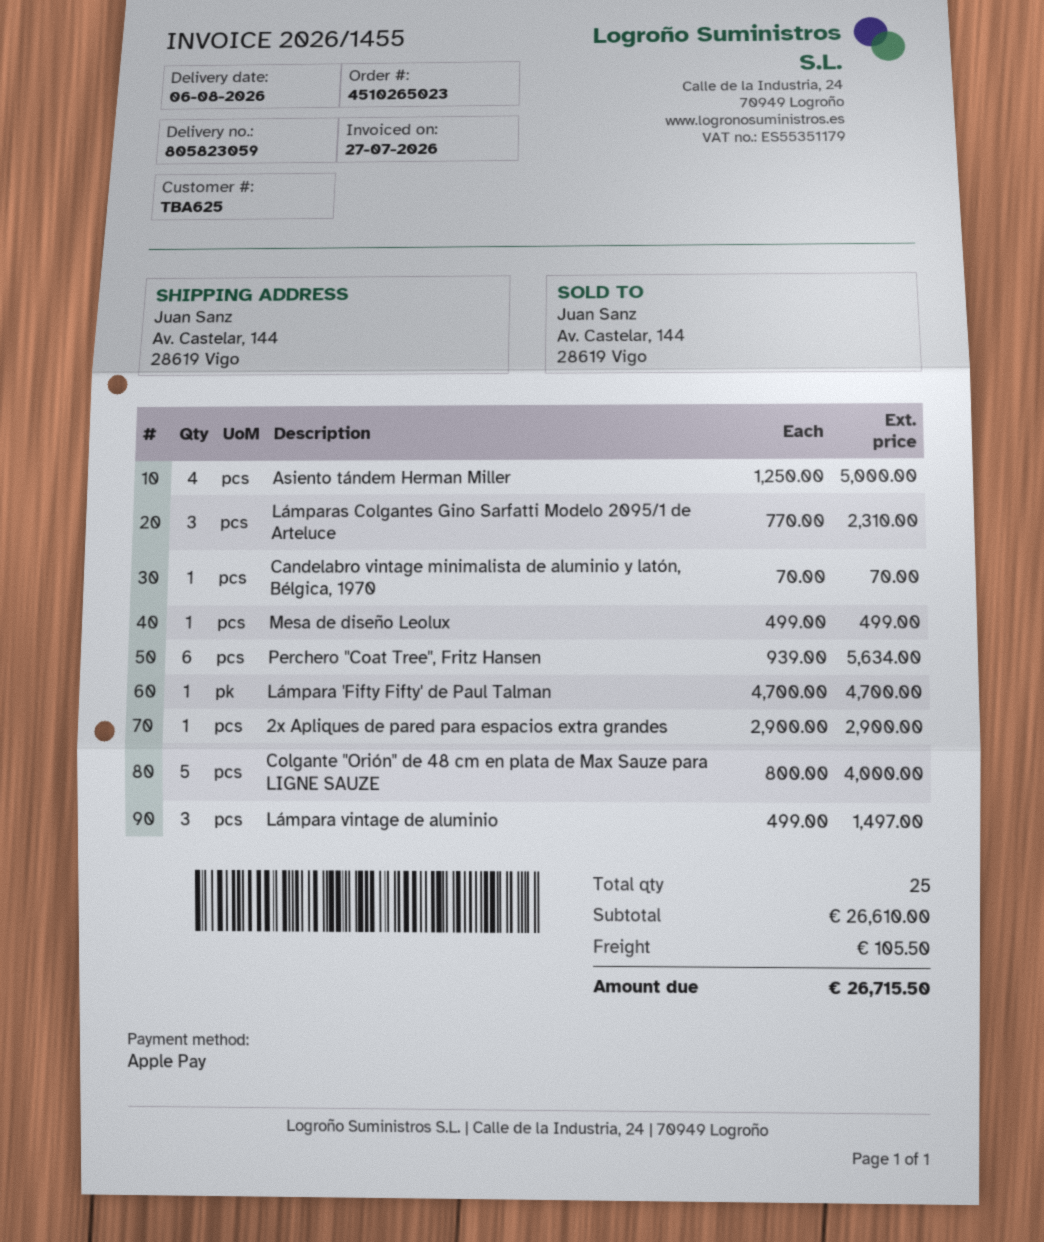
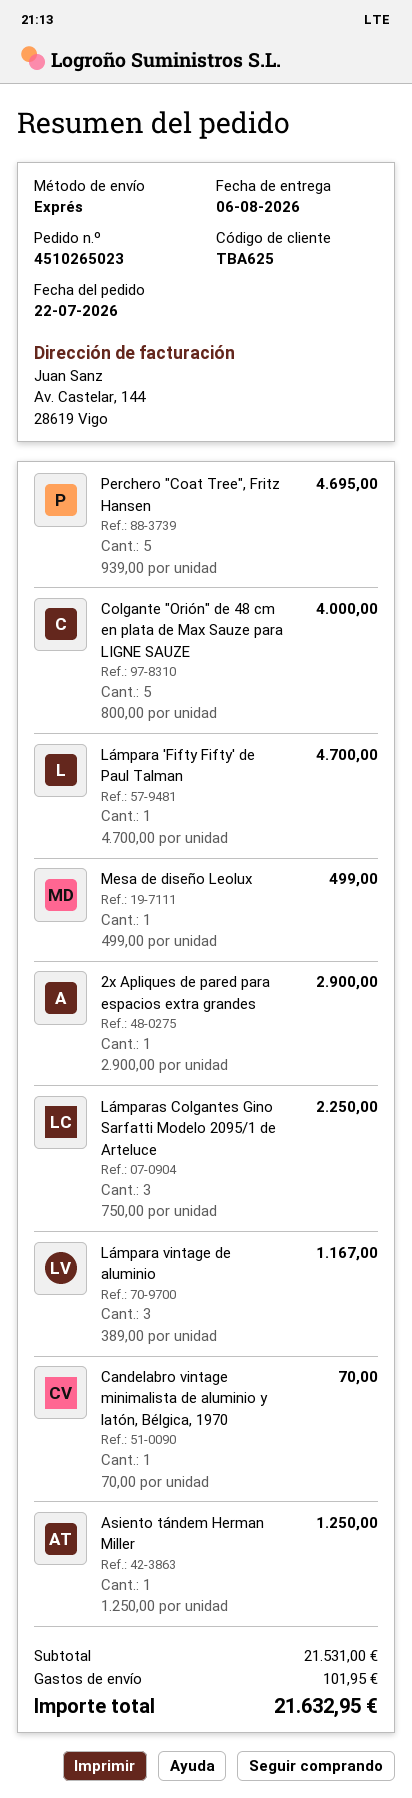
Asiento tándem Herman Miller: 4 x 1250.00 = 5000.00 -> 1 x 1250.00 = 1250.00
Lámparas Colgantes Gino Sarfatti Modelo 2095/1 de Arteluce: 3 x 770.00 = 2310.00 -> 3 x 750.00 = 2250.00
Perchero "Coat Tree", Fritz Hansen: 6 x 939.00 = 5634.00 -> 5 x 939.00 = 4695.00
Lámpara vintage de aluminio: 3 x 499.00 = 1497.00 -> 3 x 389.00 = 1167.00
subtotal: 26610.00 -> 21531.00
shipping: 105.50 -> 101.95
total: 26715.50 -> 21632.95

